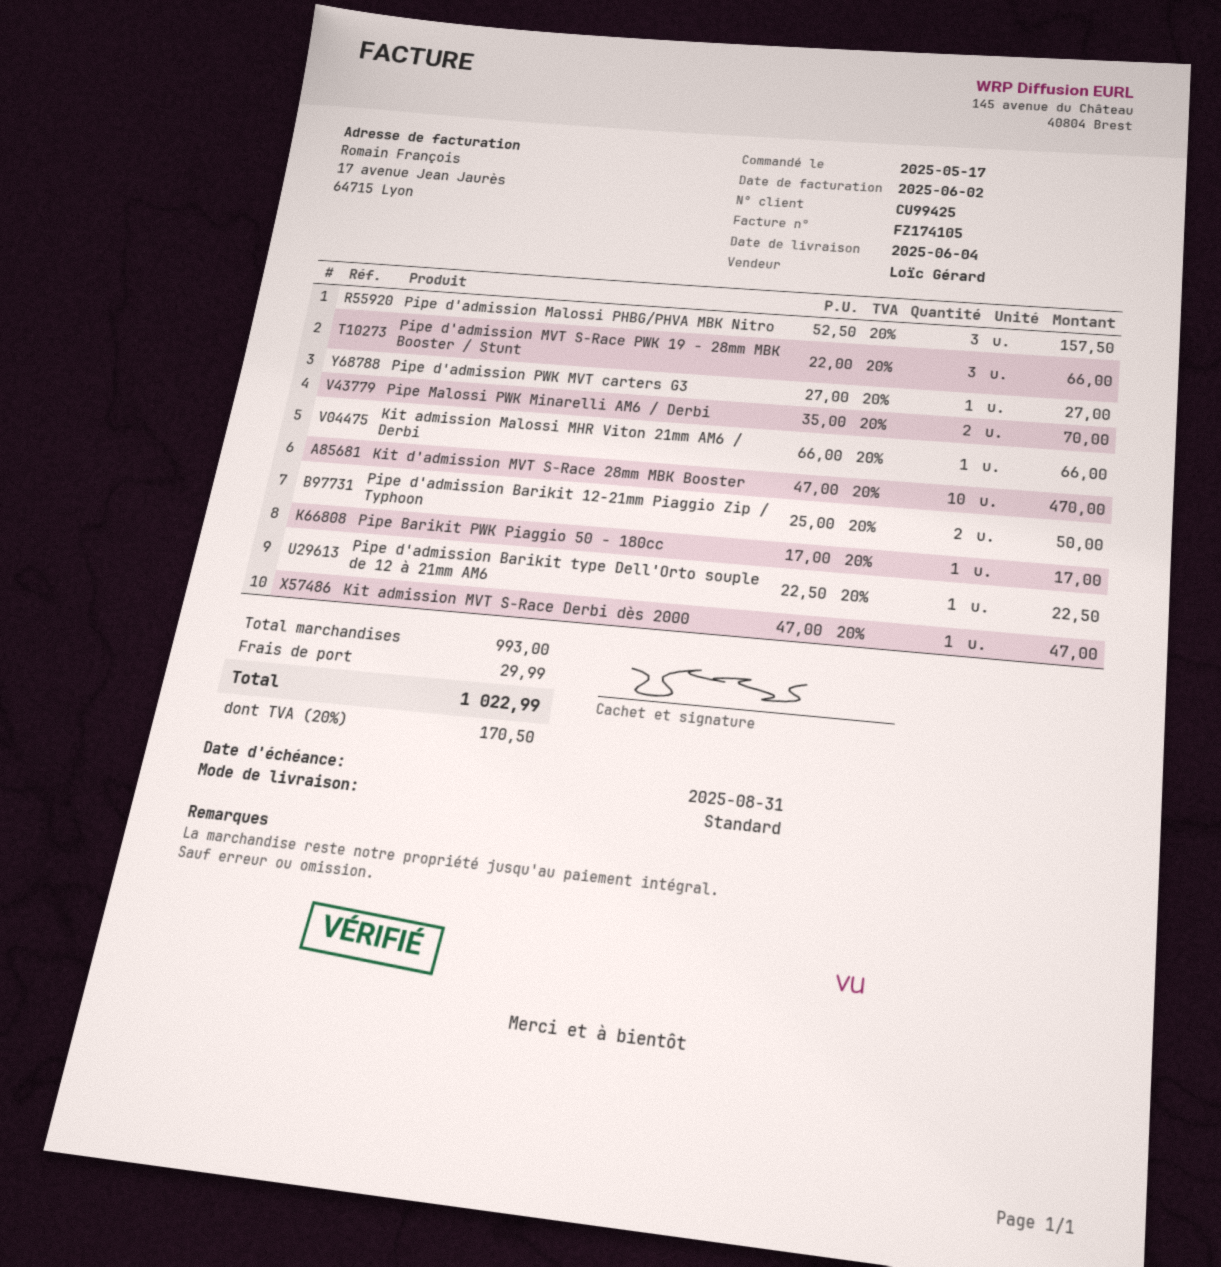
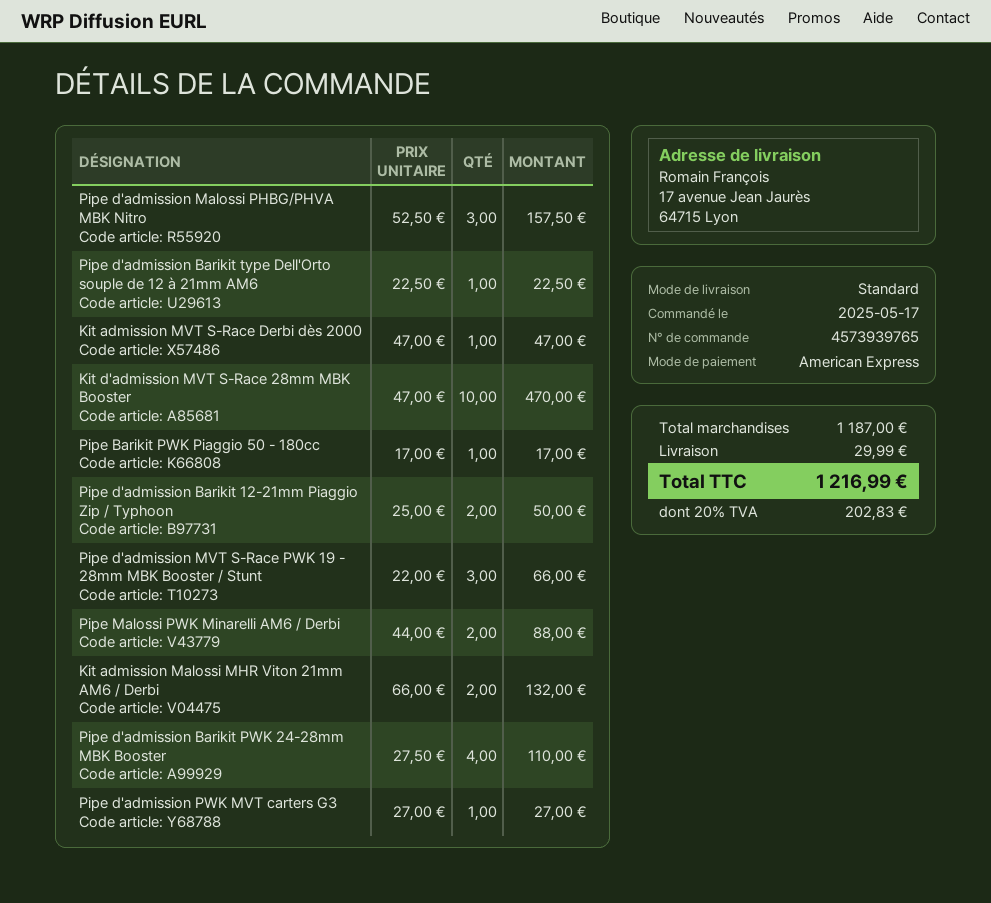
Pipe Malossi PWK Minarelli AM6 / Derbi: 2 x 35.00 = 70.00 -> 2 x 44.00 = 88.00
Kit admission Malossi MHR Viton 21mm AM6 / Derbi: 1 x 66.00 = 66.00 -> 2 x 66.00 = 132.00
Pipe d'admission Barikit PWK 24-28mm MBK Booster: none -> 4 x 27.50 = 110.00
subtotal: 993.00 -> 1187.00
tax: 20% = 170.50 -> 20% = 202.83
total: 1022.99 -> 1216.99

